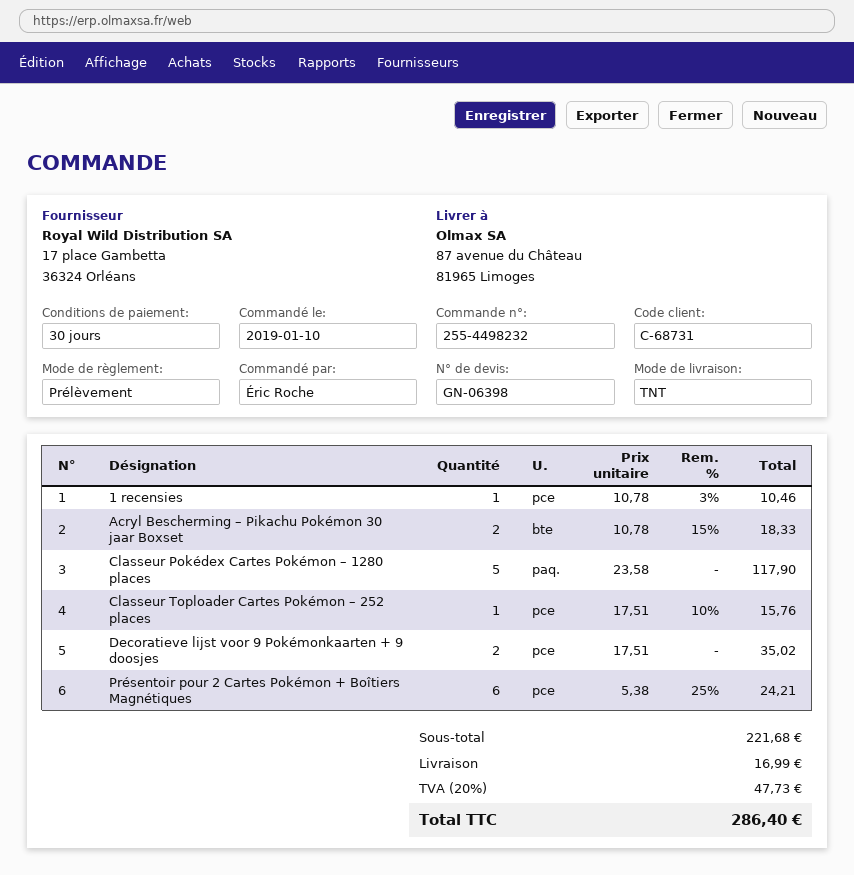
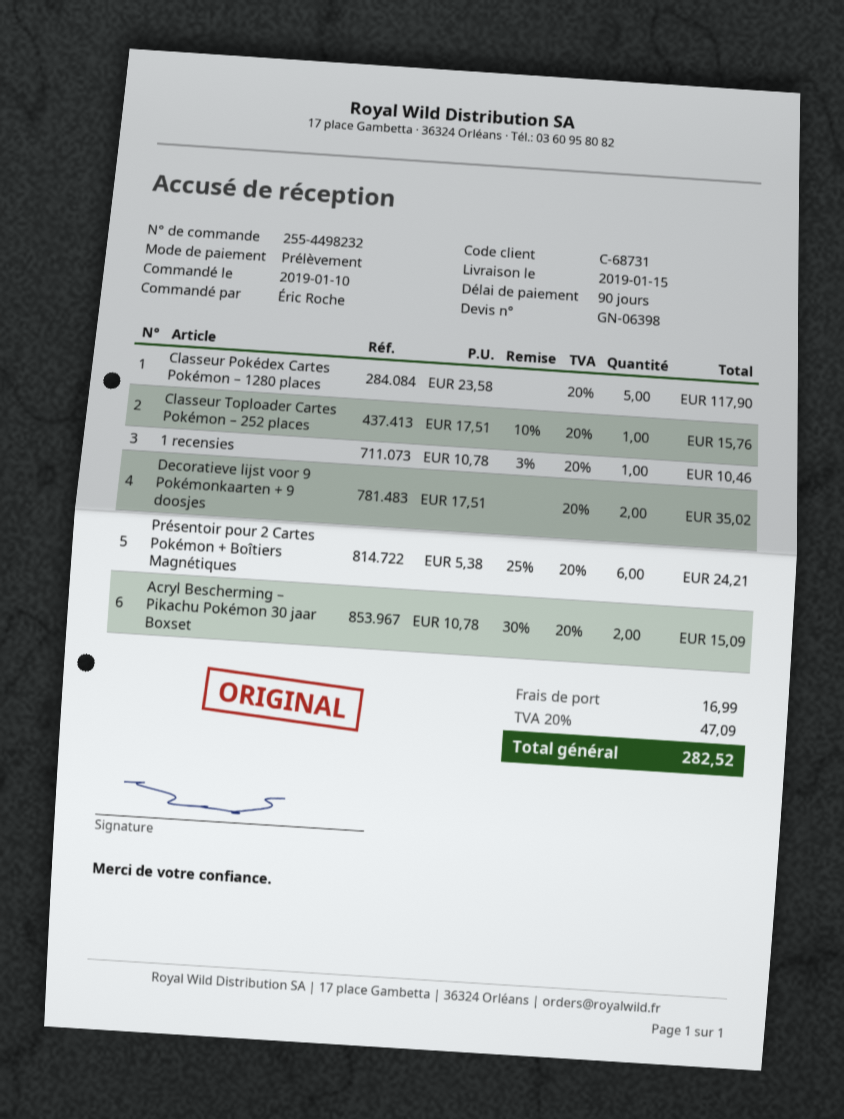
payment terms: 30 days -> 90 days
Acryl Bescherming – Pikachu Pokémon 30 jaar Boxset: 2 x 10.78 - 15% = 18.33 -> 2 x 10.78 - 30% = 15.09
tax: 20% = 47.73 -> 20% = 47.09
total: 286.40 -> 282.52

